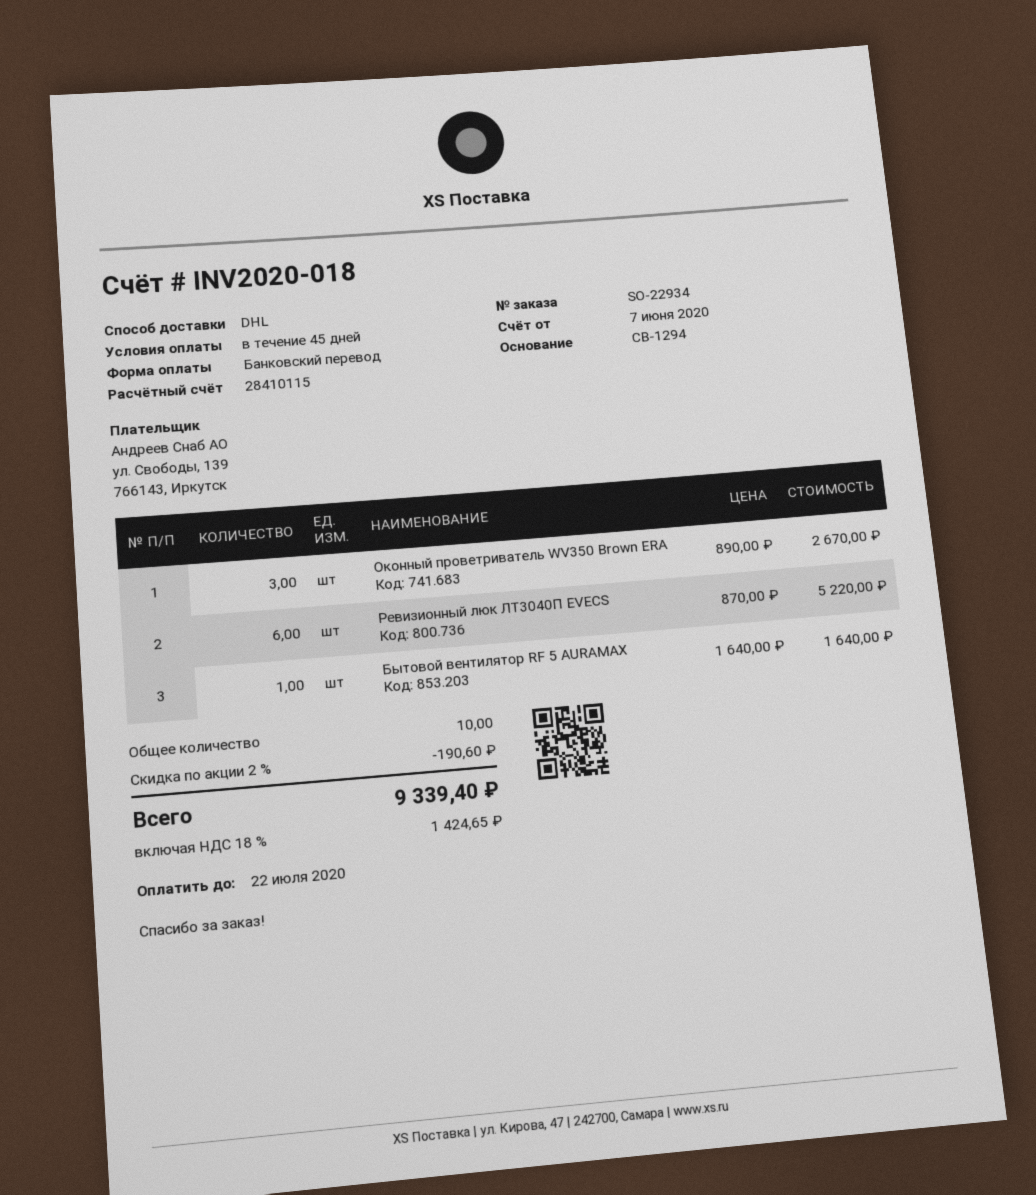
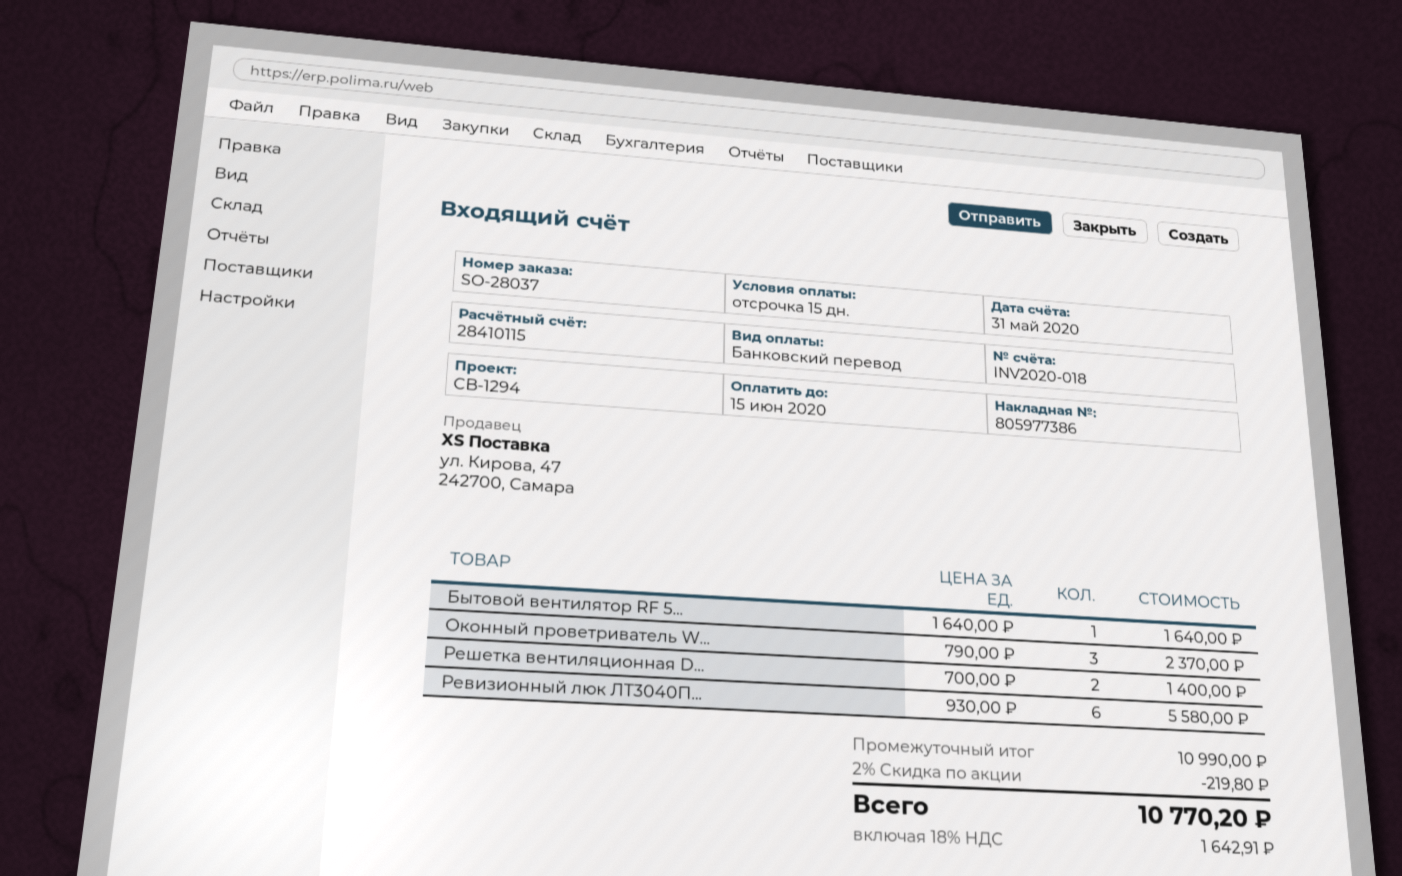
order number: SO-22934 -> SO-28037
invoice date: 2020-06-07 -> 2020-05-31
payment terms: 45 days -> 15 days
due date: 2020-07-22 -> 2020-06-15
Оконный проветриватель WV350 Brown ERA: 3 x 890.00 = 2670.00 -> 3 x 790.00 = 2370.00
Ревизионный люк ЛТ3040П EVECS: 6 x 870.00 = 5220.00 -> 6 x 930.00 = 5580.00
Решетка вентиляционная D...: none -> 2 x 700.00 = 1400.00
discount: 2% = 190.60 -> 2% = 219.80
tax: 18% = 1424.65 -> 18% = 1642.91
total: 9339.40 -> 10770.20

